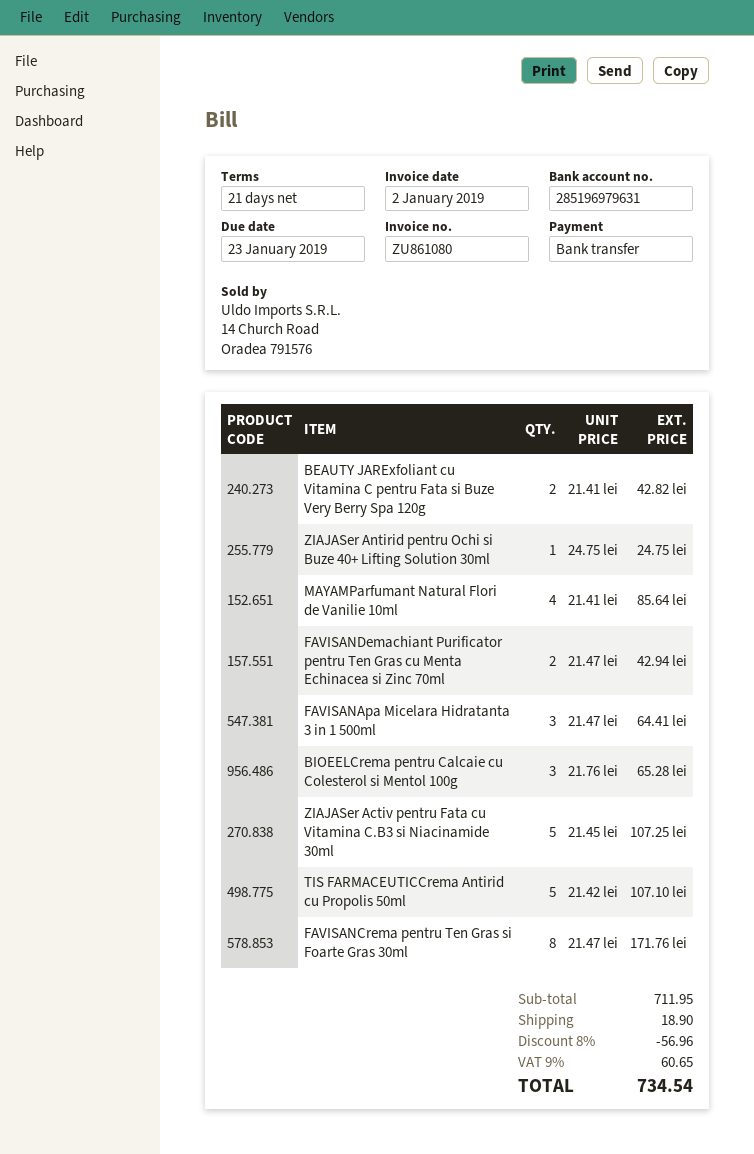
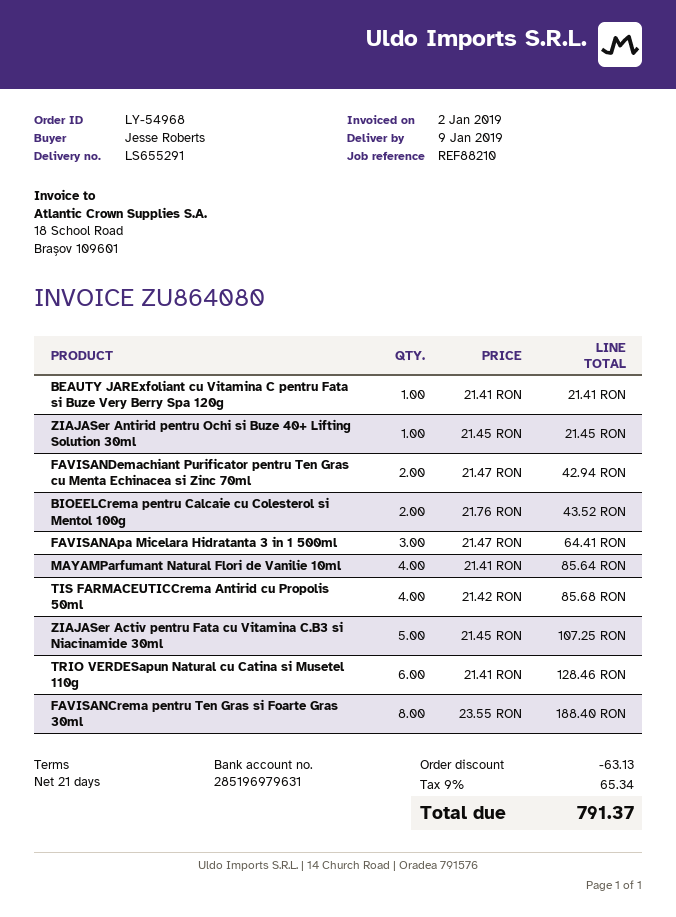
invoice number: ZU861080 -> ZU864080
BEAUTY JARExfoliant cu Vitamina C pentru Fata si Buze Very Berry Spa 120g: 2 x 21.41 = 42.82 -> 1 x 21.41 = 21.41
ZIAJASer Antirid pentru Ochi si Buze 40+ Lifting Solution 30ml: 1 x 24.75 = 24.75 -> 1 x 21.45 = 21.45
BIOEELCrema pentru Calcaie cu Colesterol si Mentol 100g: 3 x 21.76 = 65.28 -> 2 x 21.76 = 43.52
TIS FARMACEUTICCrema Antirid cu Propolis 50ml: 5 x 21.42 = 107.10 -> 4 x 21.42 = 85.68
FAVISANCrema pentru Ten Gras si Foarte Gras 30ml: 8 x 21.47 = 171.76 -> 8 x 23.55 = 188.40
TRIO VERDESapun Natural cu Catina si Musetel 110g: none -> 6 x 21.41 = 128.46
discount: 56.96 -> 63.13
shipping: 18.90 -> none
tax: 9% = 60.65 -> 9% = 65.34
total: 734.54 -> 791.37

